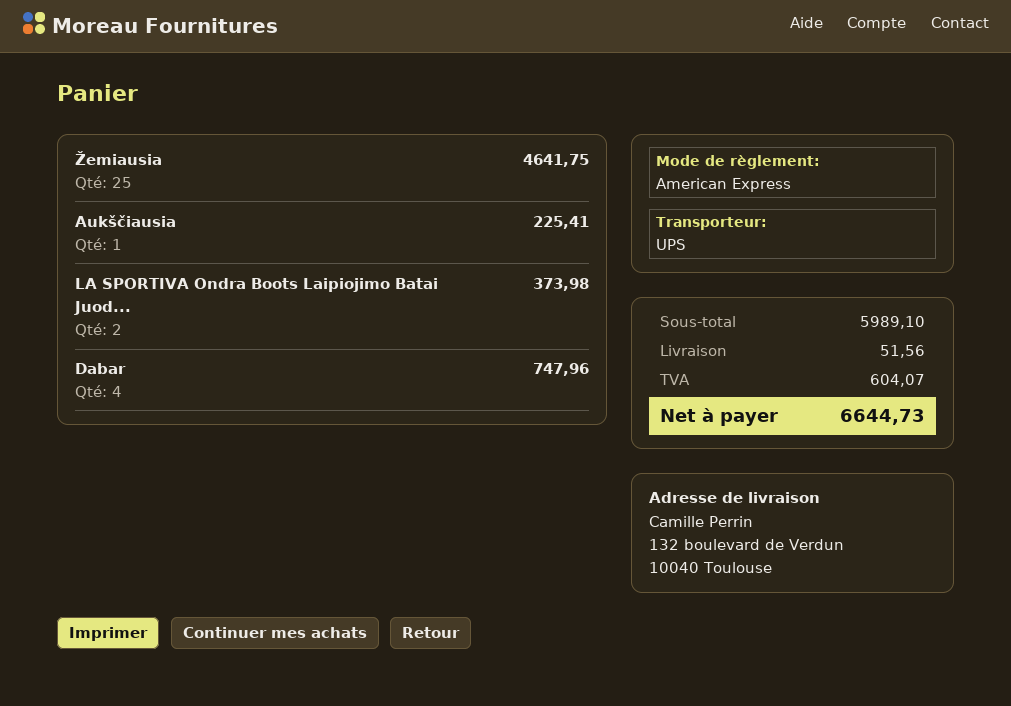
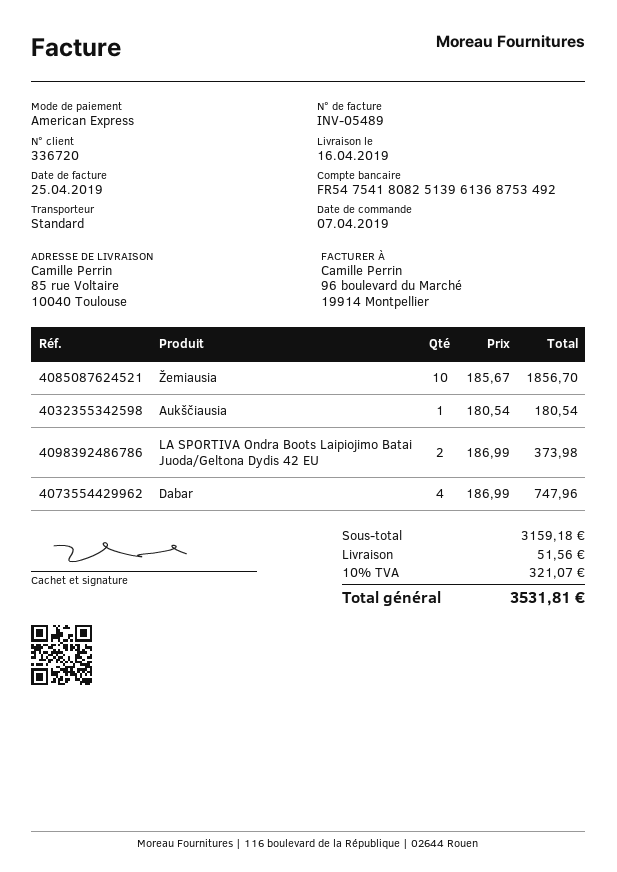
shipping method: UPS -> standard
ship to: 132 boulevard de Verdun, 10040 Toulouse -> 85 rue Voltaire, 10040 Toulouse
Žemiausia: 25 for 4641.75 -> 10 for 1856.70
Aukščiausia: 1 for 225.41 -> 1 for 180.54
subtotal: 5989.10 -> 3159.18
tax: 604.07 -> 321.07
total: 6644.73 -> 3531.81

